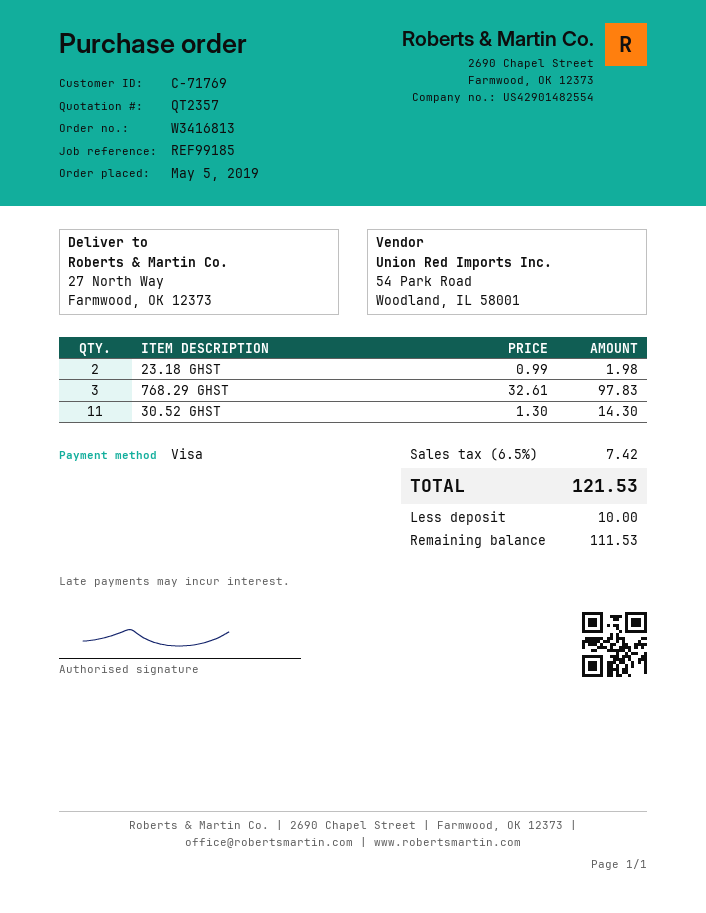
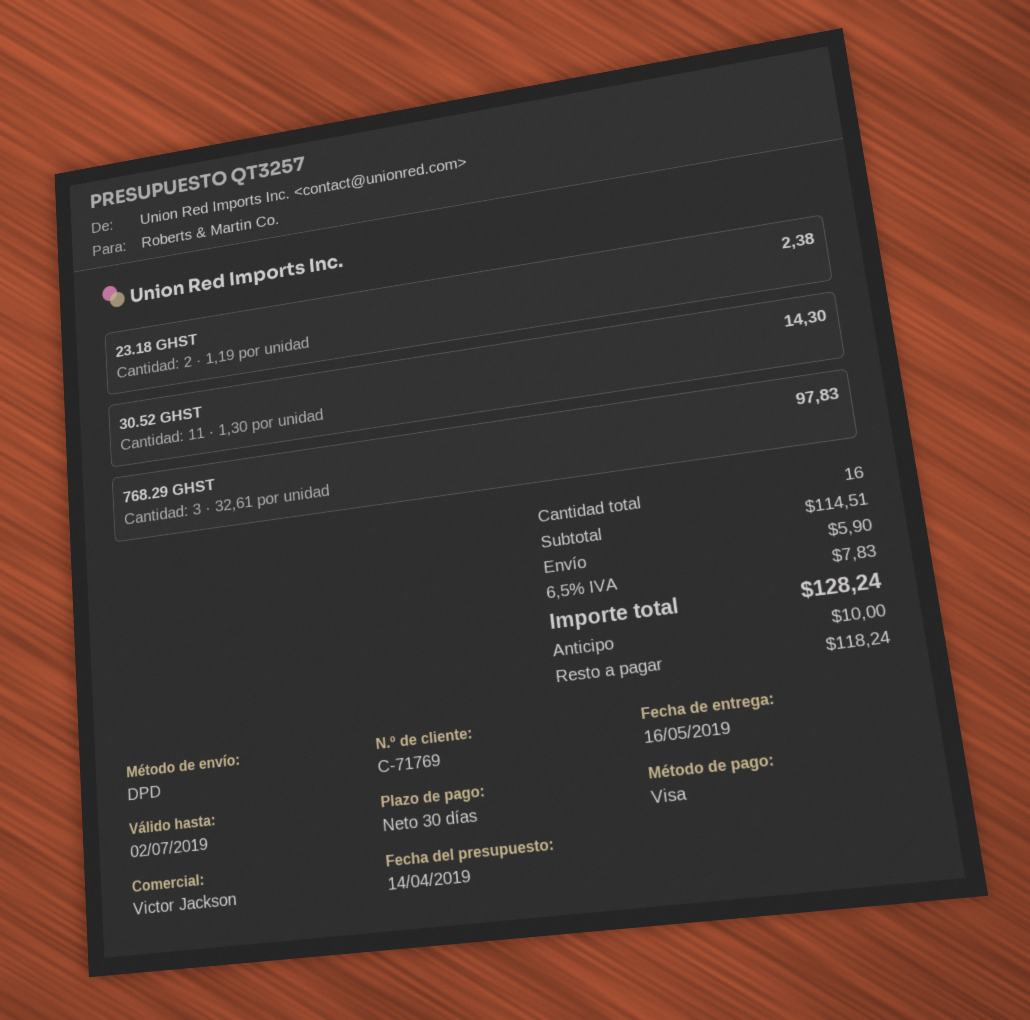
quote number: QT2357 -> QT3257
23.18 GHST: 2 x 0.99 = 1.98 -> 2 x 1.19 = 2.38
shipping: none -> 5.90
tax: 6.5% = 7.42 -> 6.5% = 7.83
total: 121.53 -> 128.24
balance: 111.53 -> 118.24

